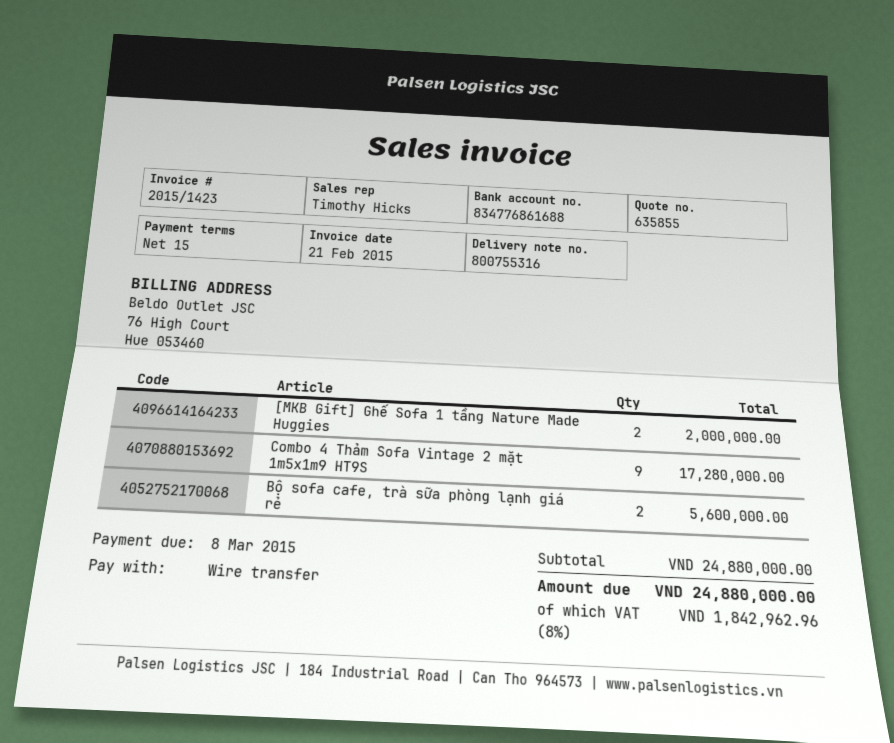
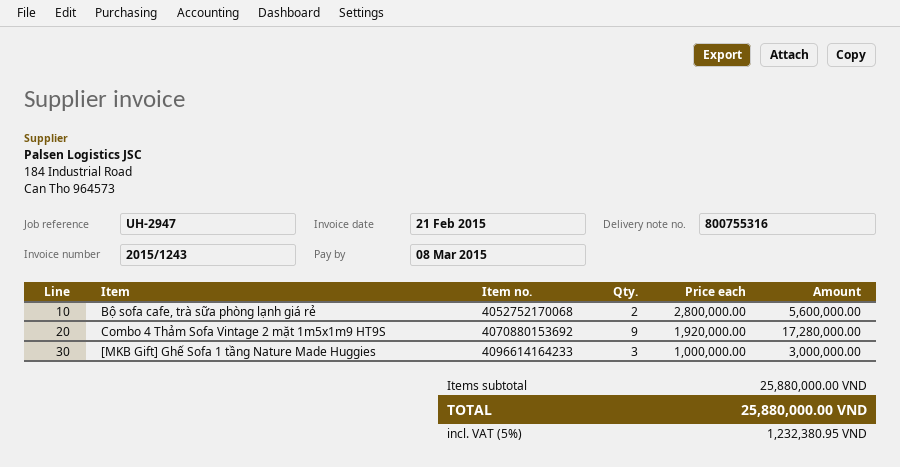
invoice number: 2015/1423 -> 2015/1243
[MKB Gift] Ghế Sofa 1 tầng Nature Made Huggies: 2 for 2000000.00 -> 3 for 3000000.00
subtotal: 24880000.00 -> 25880000.00
tax: 8% = 1842962.96 -> 5% = 1232380.95
total: 24880000.00 -> 25880000.00

